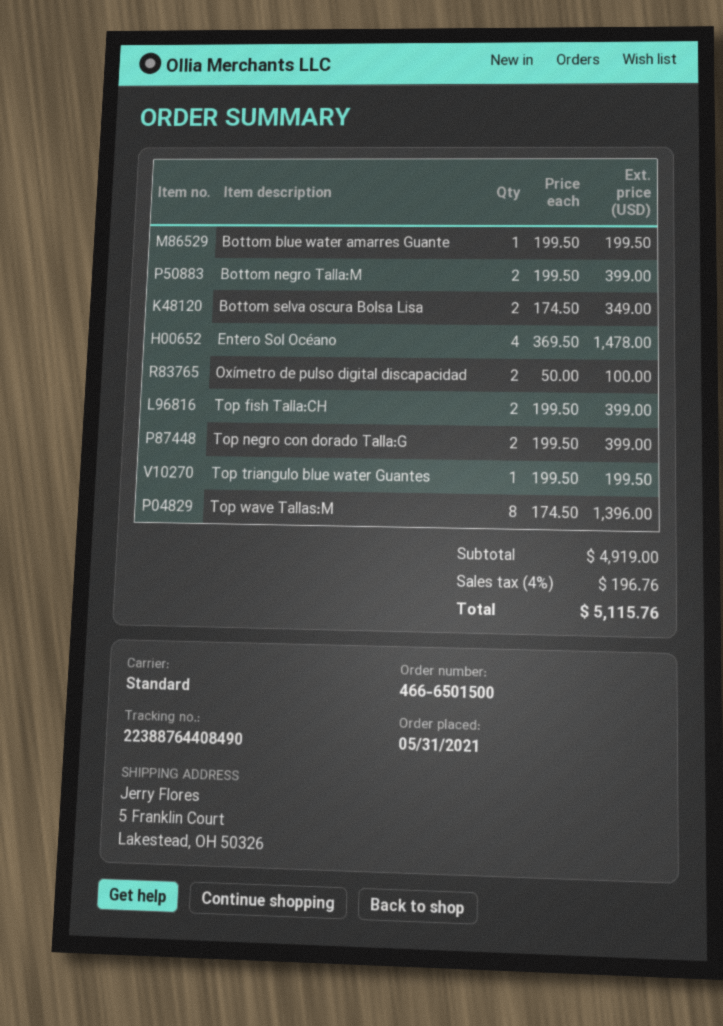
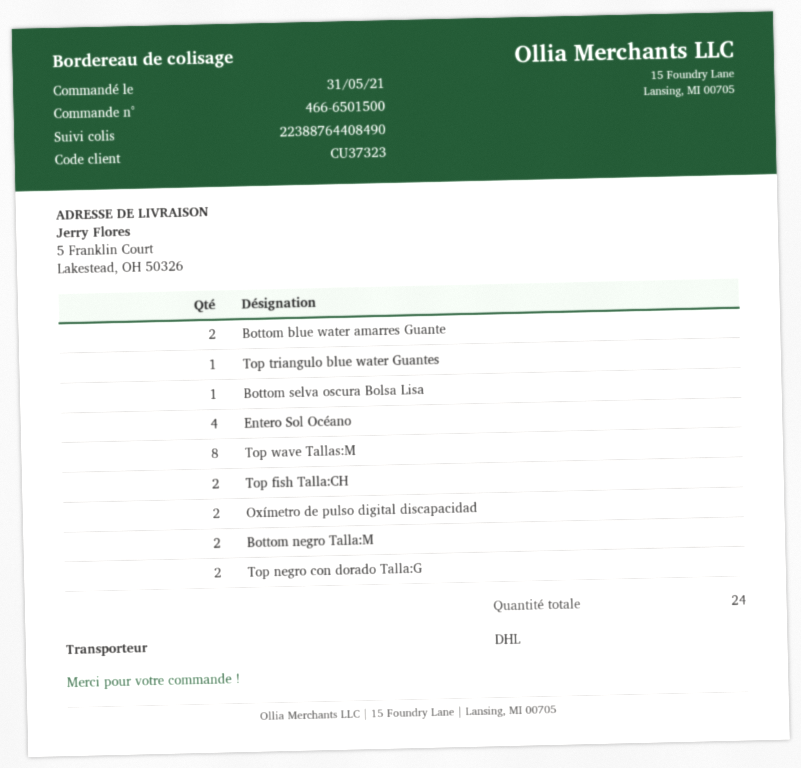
shipping method: standard -> DHL
Bottom blue water amarres Guante: 1 -> 2
Bottom selva oscura Bolsa Lisa: 2 -> 1

